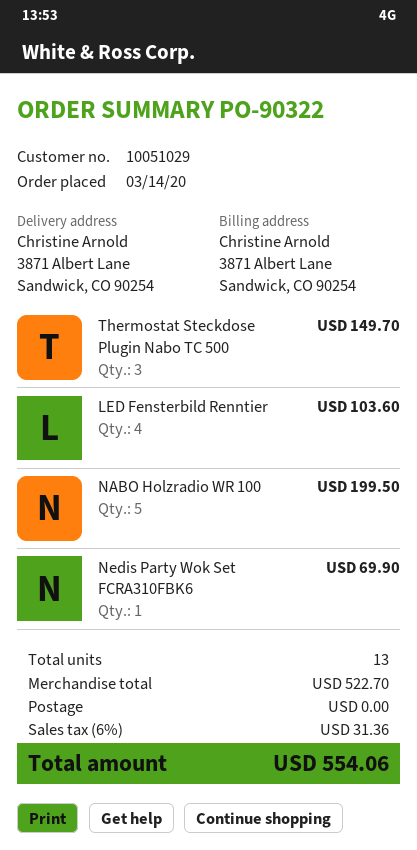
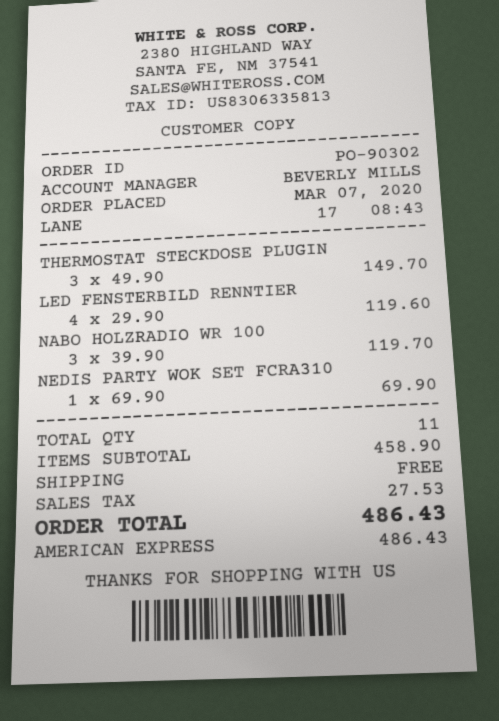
order number: PO-90322 -> PO-90302
order date: 2020-03-14 -> 2020-03-07
LED Fensterbild Renntier: 4 for 103.60 -> 4 for 119.60
NABO Holzradio WR 100: 5 for 199.50 -> 3 for 119.70
total quantity: 13 -> 11
subtotal: 522.70 -> 458.90
tax: 31.36 -> 27.53
total: 554.06 -> 486.43

